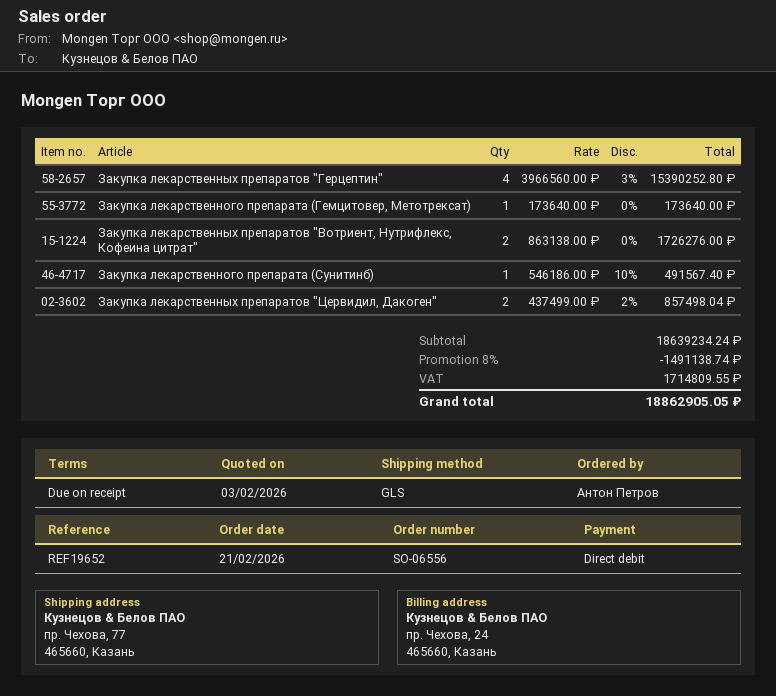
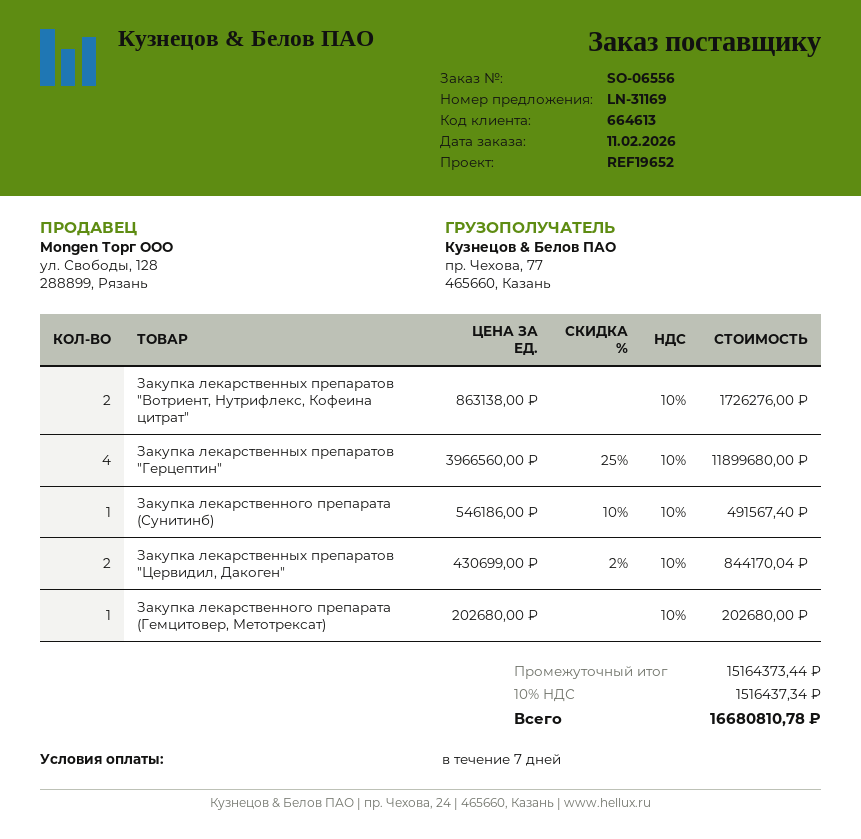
order date: 2026-02-21 -> 2026-02-11
payment terms: on receipt -> 7 days
Закупка лекарственных препаратов "Герцептин": 4 x 3966560.00 - 3% = 15390252.80 -> 4 x 3966560.00 - 25% = 11899680.00
Закупка лекарственного препарата (Гемцитовер, Метотрексат): 1 x 173640.00 = 173640.00 -> 1 x 202680.00 = 202680.00
Закупка лекарственных препаратов "Цервидил, Дакоген": 2 x 437499.00 - 2% = 857498.04 -> 2 x 430699.00 - 2% = 844170.04
subtotal: 18639234.24 -> 15164373.44
discount: 8% = 1491138.74 -> none
tax: 1714809.55 -> 1516437.34
total: 18862905.05 -> 16680810.78

